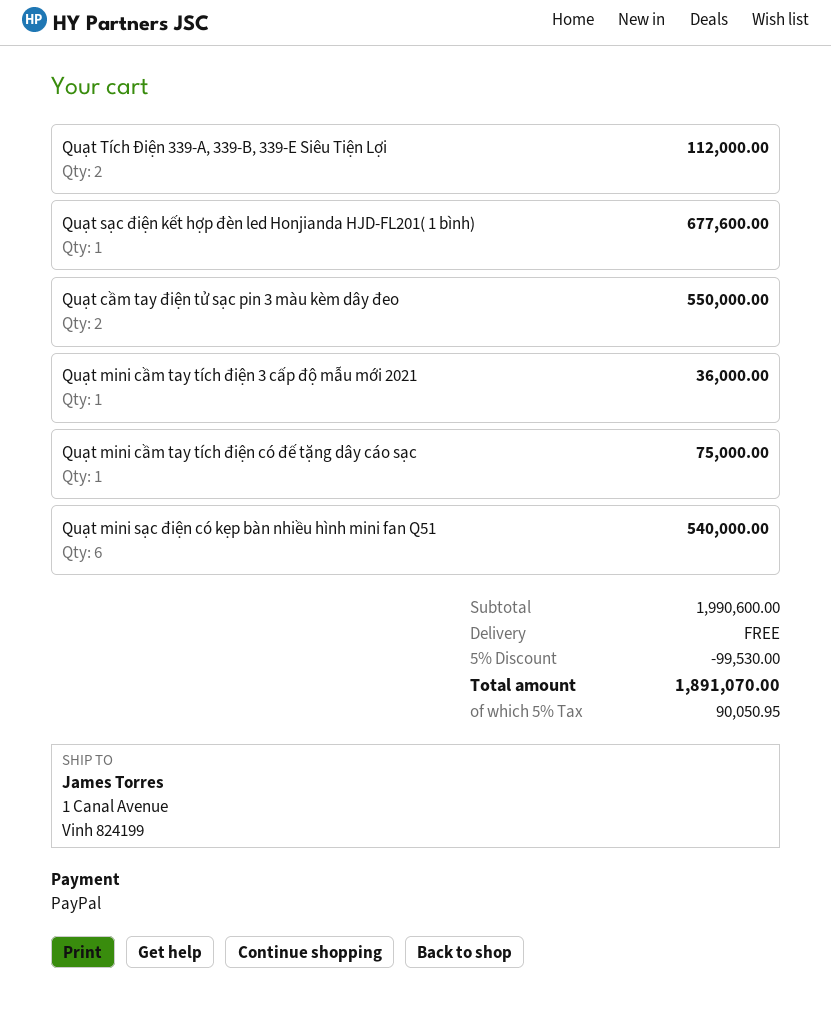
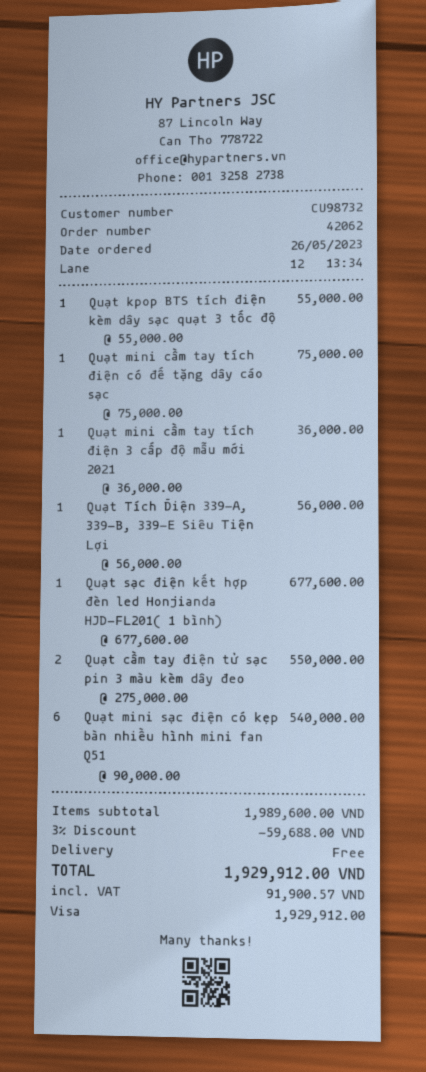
payment method: PayPal -> Visa
Quạt Tích Điện 339-A, 339-B, 339-E Siêu Tiện Lợi: 2 for 112000.00 -> 1 for 56000.00
Quạt kpop BTS tích điện kèm dây sạc quạt 3 tốc độ: none -> 1 for 55000.00
subtotal: 1990600.00 -> 1989600.00
discount: 5% = 99530.00 -> 3% = 59688.00
tax: 90050.95 -> 91900.57
total: 1891070.00 -> 1929912.00

